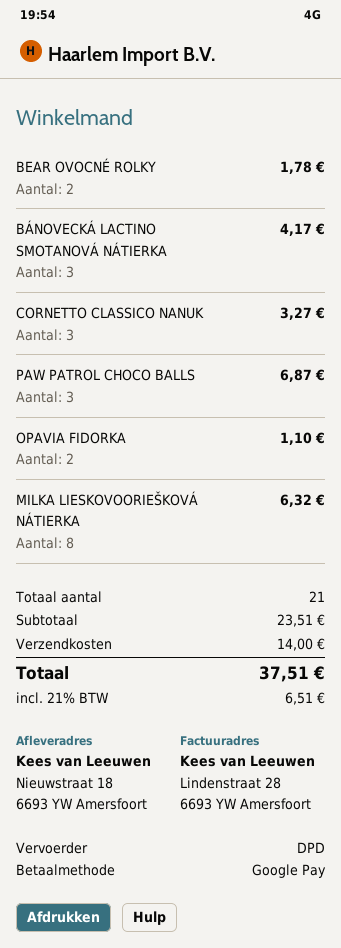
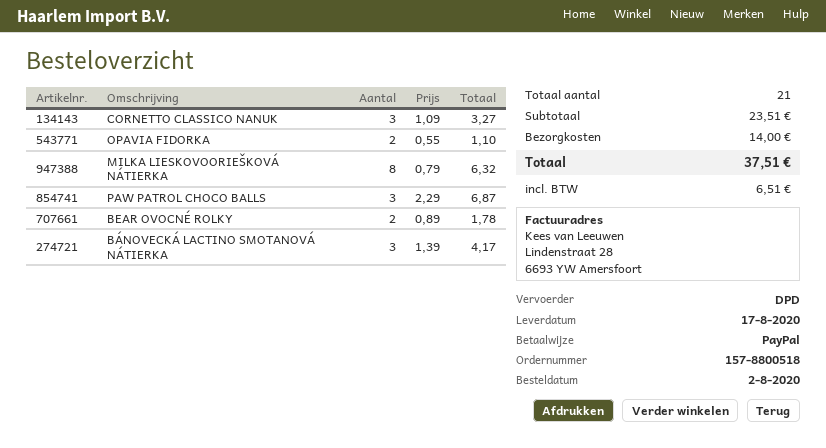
payment method: Google Pay -> PayPal

